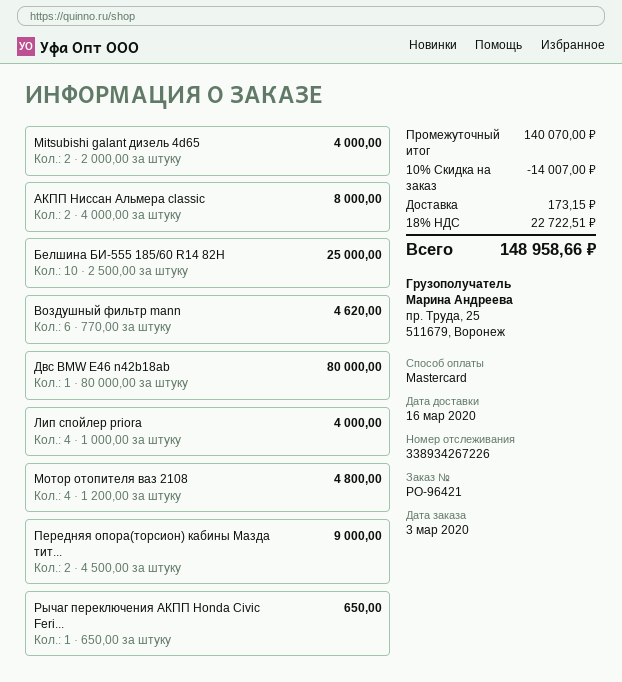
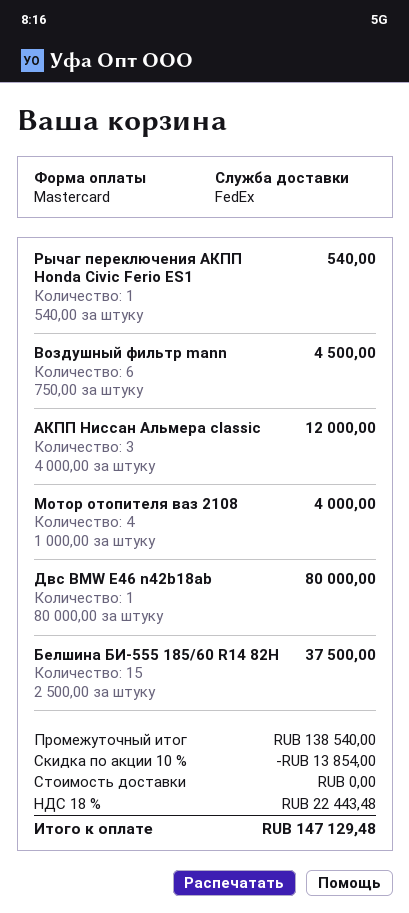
Mitsubishi galant дизель 4d65: 2 x 2000.00 = 4000.00 -> none
АКПП Ниссан Альмера classic: 2 x 4000.00 = 8000.00 -> 3 x 4000.00 = 12000.00
Белшина БИ-555 185/60 R14 82H: 10 x 2500.00 = 25000.00 -> 15 x 2500.00 = 37500.00
Воздушный фильтр mann: 6 x 770.00 = 4620.00 -> 6 x 750.00 = 4500.00
Лип спойлер priora: 4 x 1000.00 = 4000.00 -> none
Мотор отопителя ваз 2108: 4 x 1200.00 = 4800.00 -> 4 x 1000.00 = 4000.00
Передняя опора(торсион) кабины Мазда тит...: 2 x 4500.00 = 9000.00 -> none
Рычаг переключения АКПП Honda Civic Feri...: 1 x 650.00 = 650.00 -> 1 x 540.00 = 540.00
subtotal: 140070.00 -> 138540.00
discount: 10% = 14007.00 -> 10% = 13854.00
shipping: 173.15 -> 0.00
tax: 18% = 22722.51 -> 18% = 22443.48
total: 148958.66 -> 147129.48

